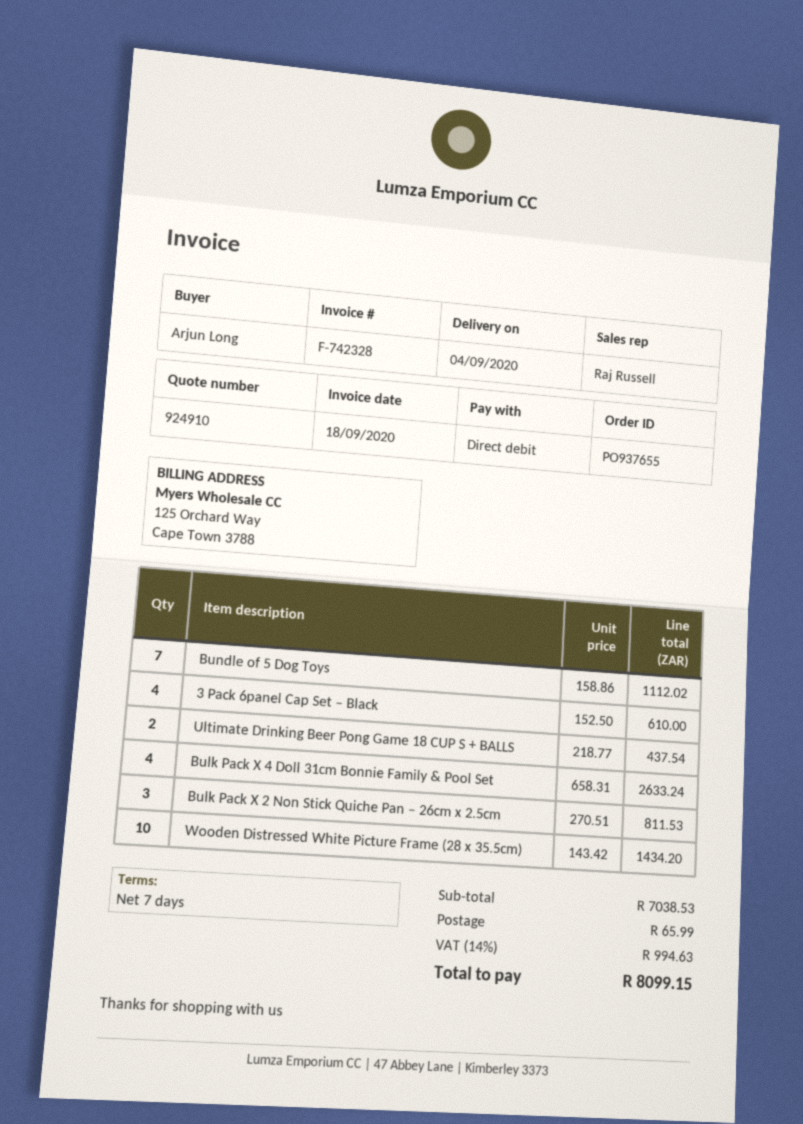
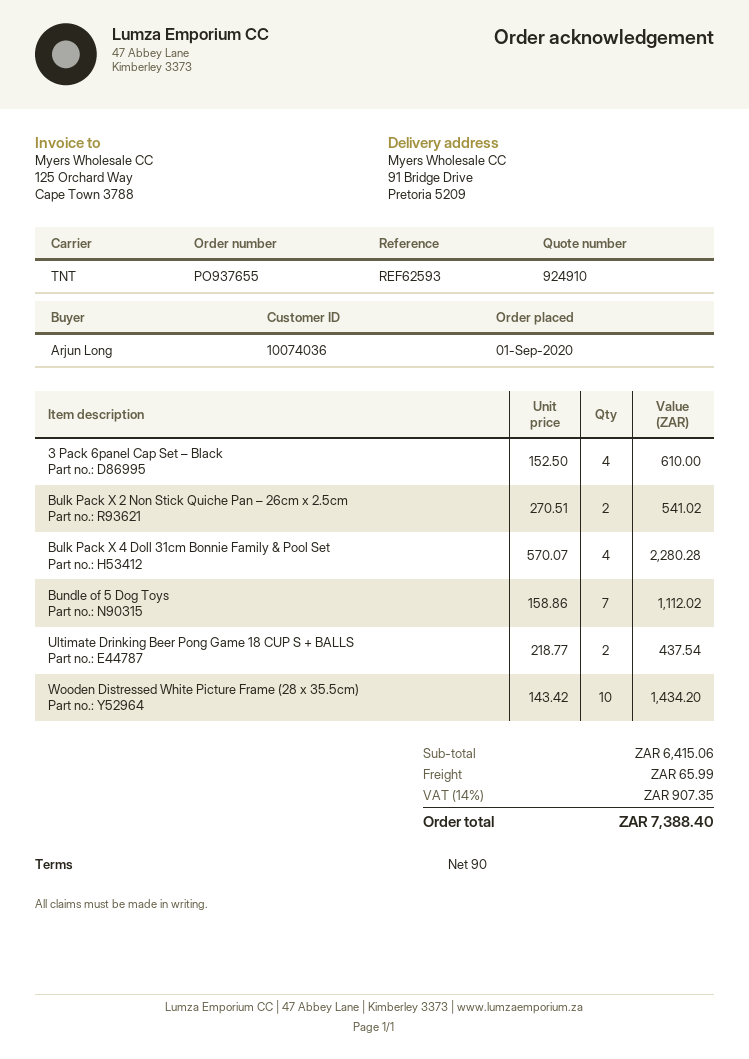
payment terms: 7 days -> 90 days
Bulk Pack X 4 Doll 31cm Bonnie Family & Pool Set: 4 x 658.31 = 2633.24 -> 4 x 570.07 = 2280.28
Bulk Pack X 2 Non Stick Quiche Pan – 26cm x 2.5cm: 3 x 270.51 = 811.53 -> 2 x 270.51 = 541.02
subtotal: 7038.53 -> 6415.06
tax: 14% = 994.63 -> 14% = 907.35
total: 8099.15 -> 7388.40

